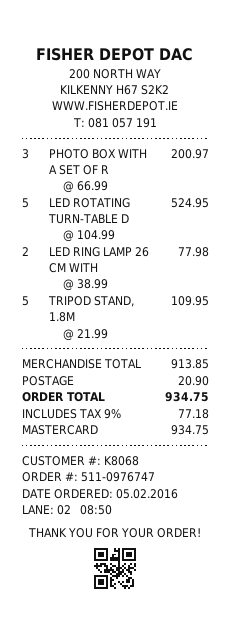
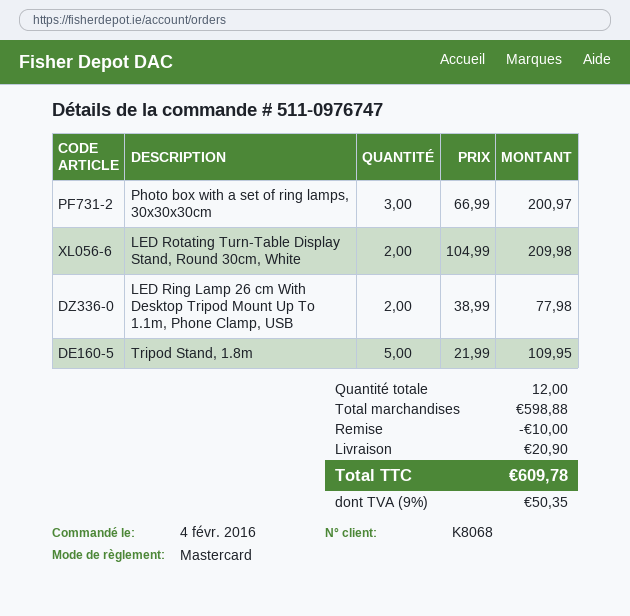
order date: 2016-02-05 -> 2016-02-04
LED ROTATING TURN-TABLE D: 5 x 104.99 = 524.95 -> 2 x 104.99 = 209.98
subtotal: 913.85 -> 598.88
discount: none -> 10.00
tax: 9% = 77.18 -> 9% = 50.35
total: 934.75 -> 609.78

